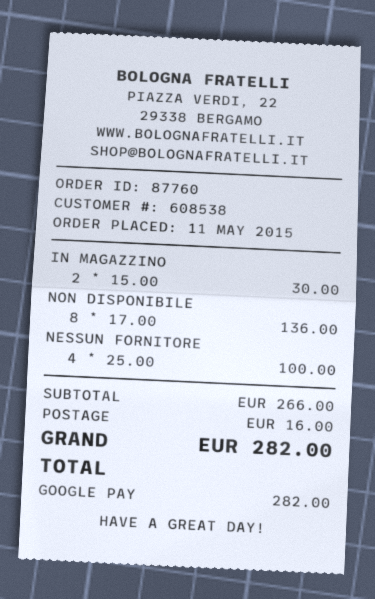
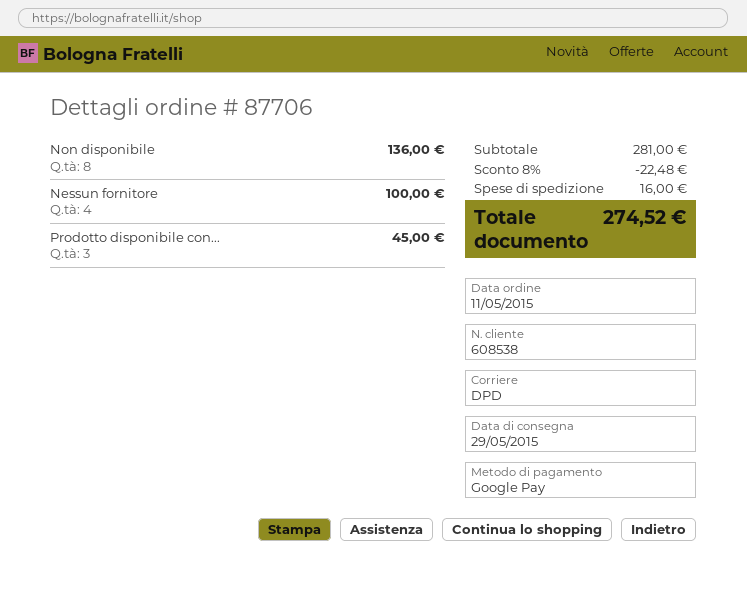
order number: 87760 -> 87706
IN MAGAZZINO: 2 for 30.00 -> none
Prodotto disponibile con...: none -> 3 for 45.00
subtotal: 266.00 -> 281.00
discount: none -> 8% = 22.48
total: 282.00 -> 274.52

